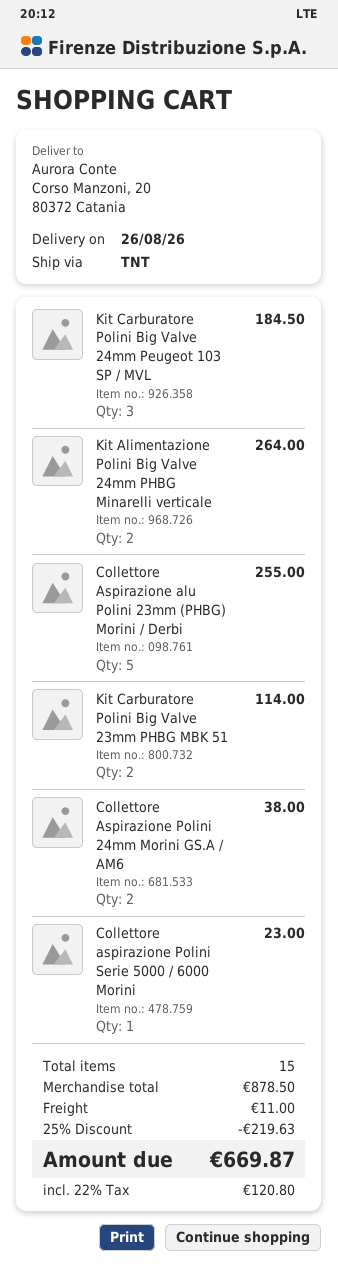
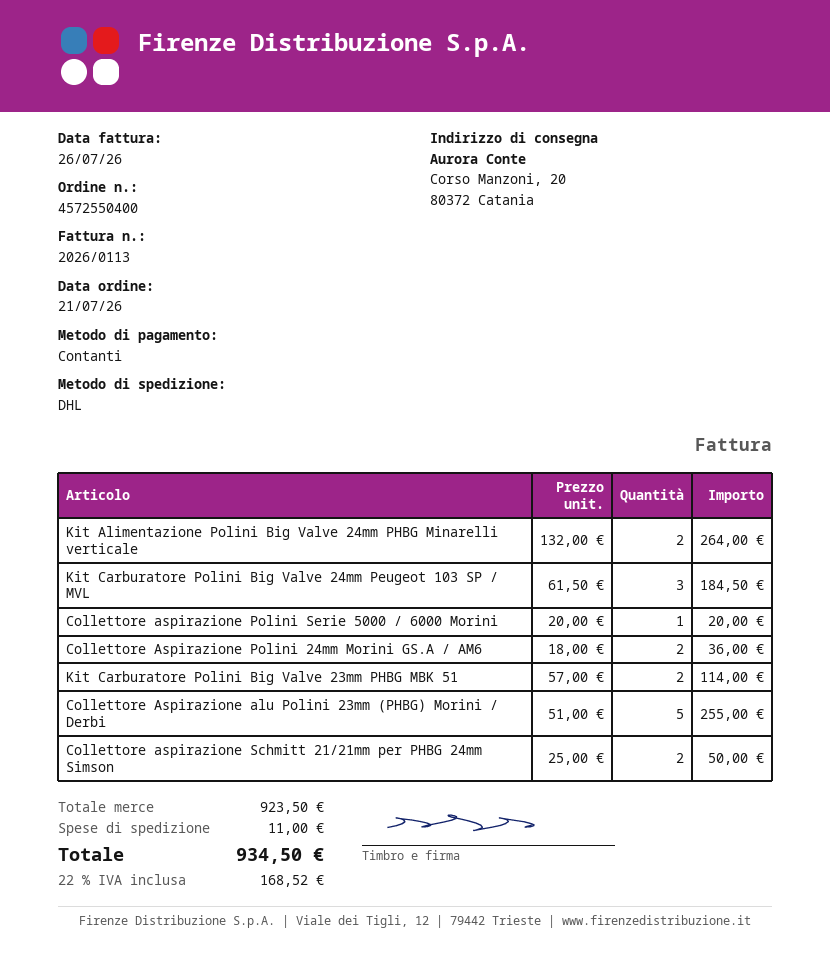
shipping method: TNT -> DHL
Collettore Aspirazione Polini 24mm Morini GS.A / AM6: 2 for 38.00 -> 2 for 36.00
Collettore aspirazione Polini Serie 5000 / 6000 Morini: 1 for 23.00 -> 1 for 20.00
Collettore aspirazione Schmitt 21/21mm per PHBG 24mm Simson: none -> 2 for 50.00
subtotal: 878.50 -> 923.50
discount: 25% = 219.63 -> none
tax: 22% = 120.80 -> 22% = 168.52
total: 669.87 -> 934.50

